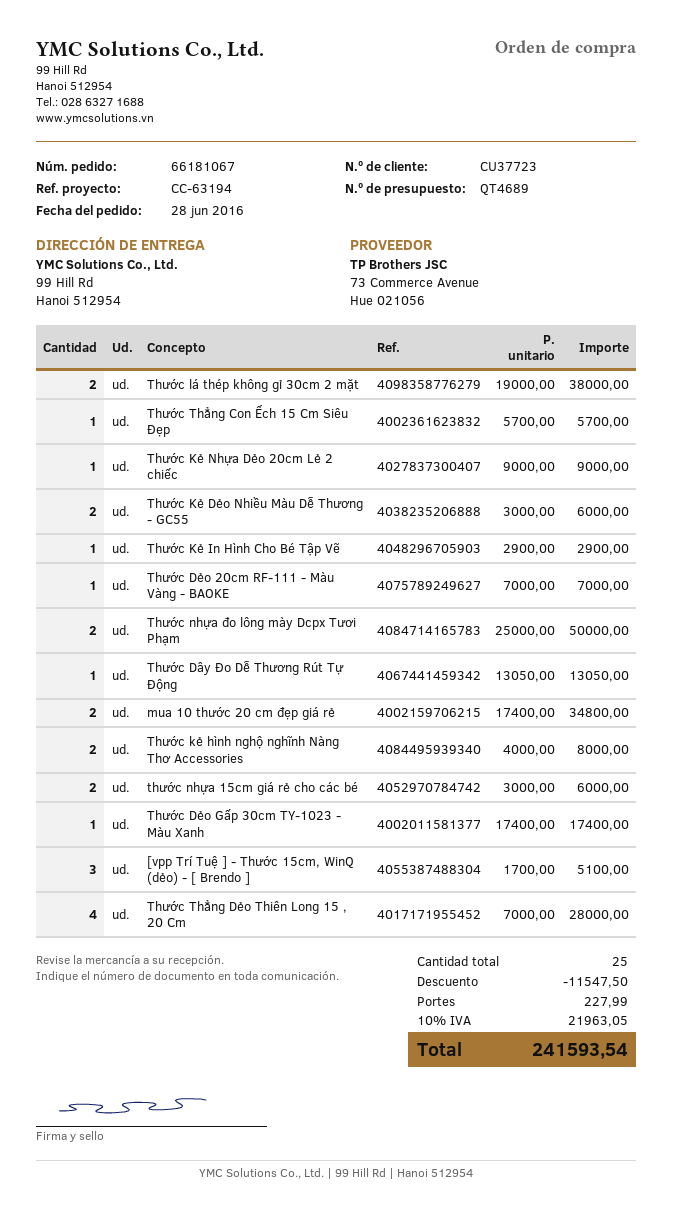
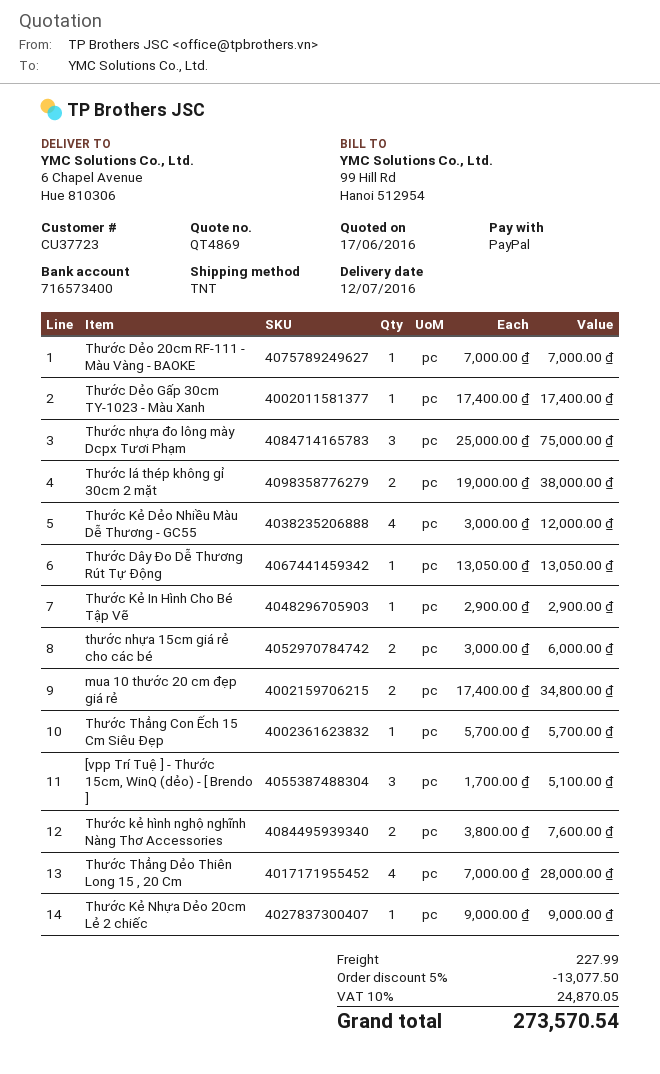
quote number: QT4689 -> QT4869
ship to: 99 Hill Rd, Hanoi 512954 -> 6 Chapel Avenue, Hue 810306
Thước Kẻ Dẻo Nhiều Màu Dễ Thương - GC55: 2 x 3000.00 = 6000.00 -> 4 x 3000.00 = 12000.00
Thước nhựa đo lông mày Dcpx Tươi Phạm: 2 x 25000.00 = 50000.00 -> 3 x 25000.00 = 75000.00
Thước kẻ hình nghộ nghĩnh Nàng Thơ Accessories: 2 x 4000.00 = 8000.00 -> 2 x 3800.00 = 7600.00
discount: 11547.50 -> 13077.50
tax: 10% = 21963.05 -> 10% = 24870.05
total: 241593.54 -> 273570.54

